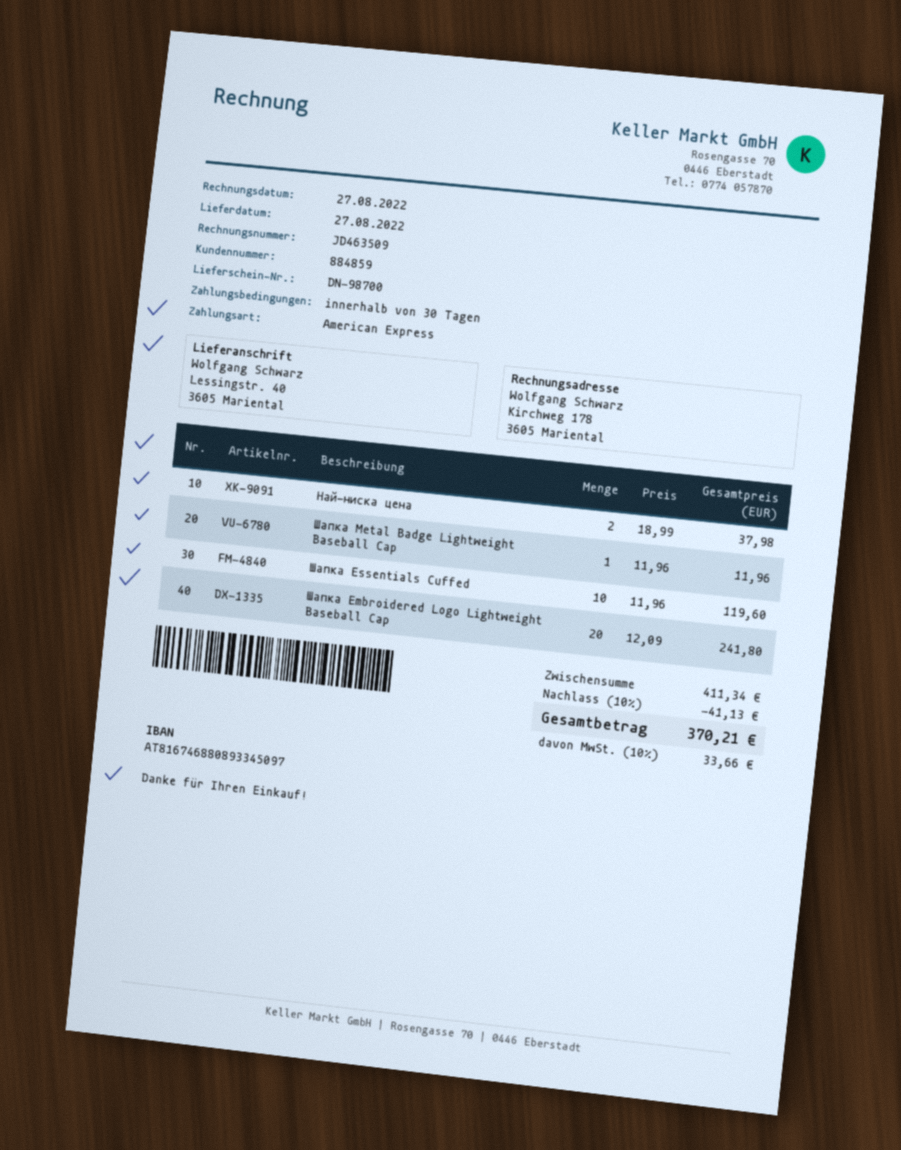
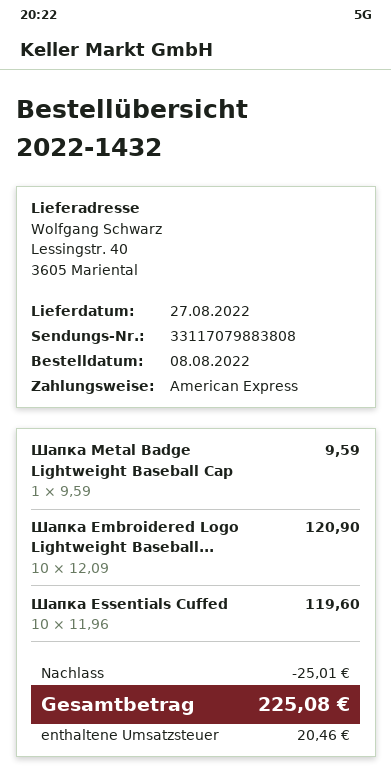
Най-ниска цена: 2 x 18.99 = 37.98 -> none
Шапка Metal Badge Lightweight Baseball Cap: 1 x 11.96 = 11.96 -> 1 x 9.59 = 9.59
Шапка Embroidered Logo Lightweight Baseball Cap: 20 x 12.09 = 241.80 -> 10 x 12.09 = 120.90
discount: 41.13 -> 25.01
tax: 33.66 -> 20.46
total: 370.21 -> 225.08

